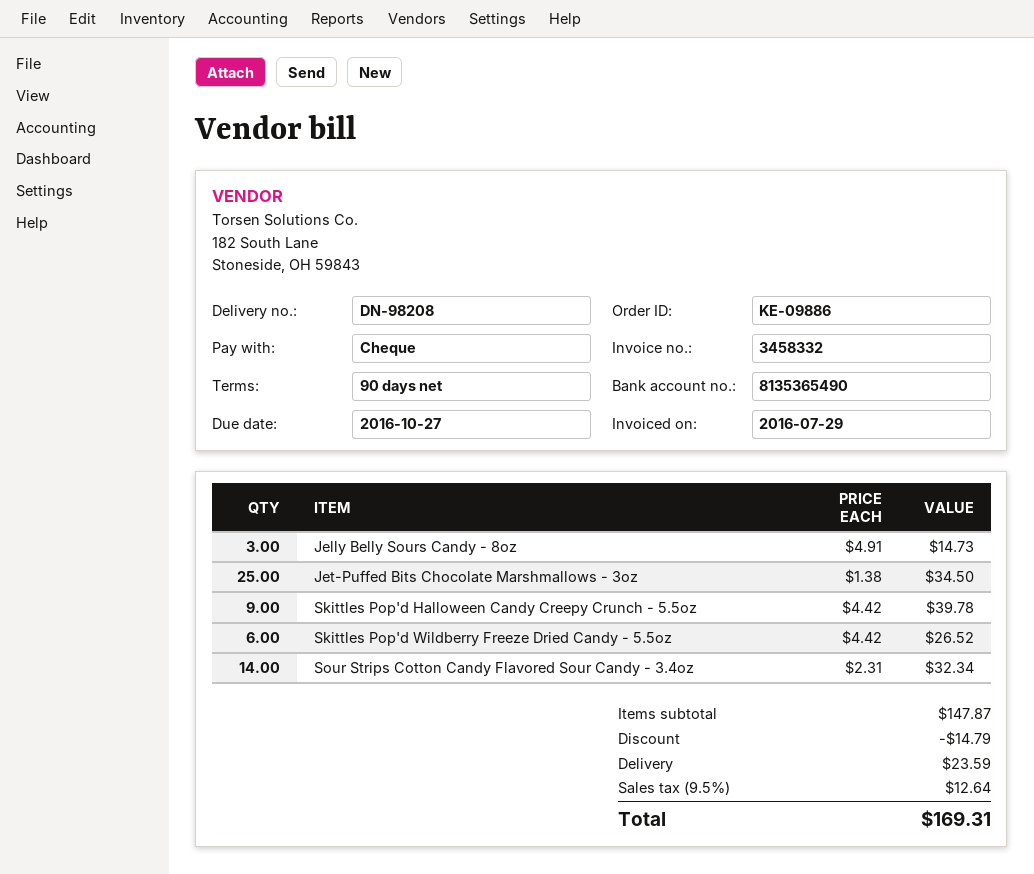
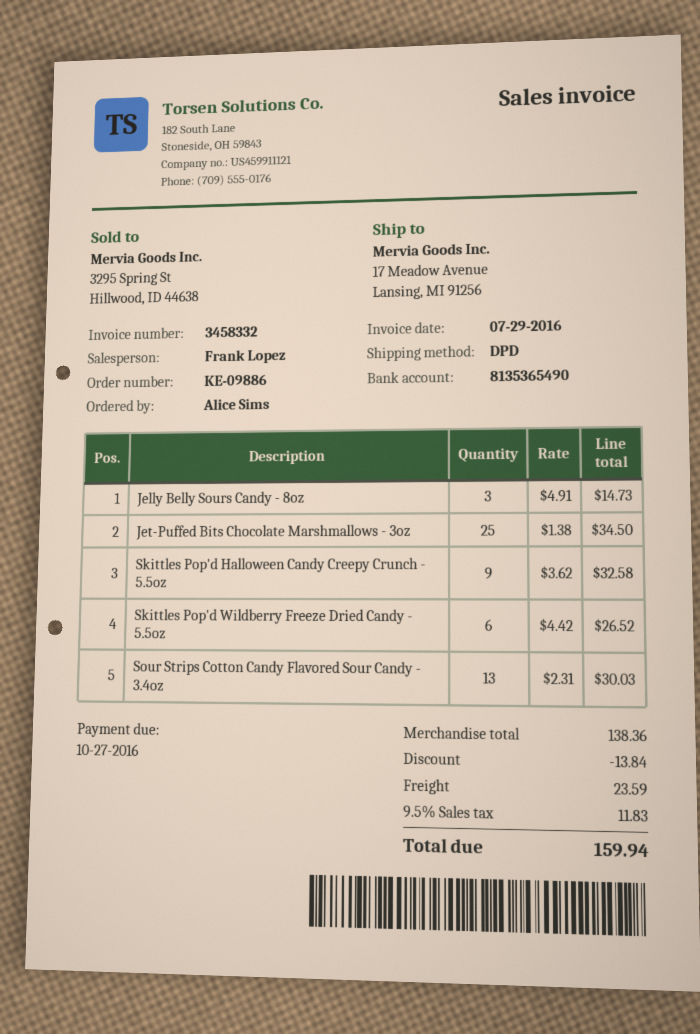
Skittles Pop'd Halloween Candy Creepy Crunch - 5.5oz: 9 x 4.42 = 39.78 -> 9 x 3.62 = 32.58
Sour Strips Cotton Candy Flavored Sour Candy - 3.4oz: 14 x 2.31 = 32.34 -> 13 x 2.31 = 30.03
subtotal: 147.87 -> 138.36
discount: 14.79 -> 13.84
tax: 9.5% = 12.64 -> 9.5% = 11.83
total: 169.31 -> 159.94

